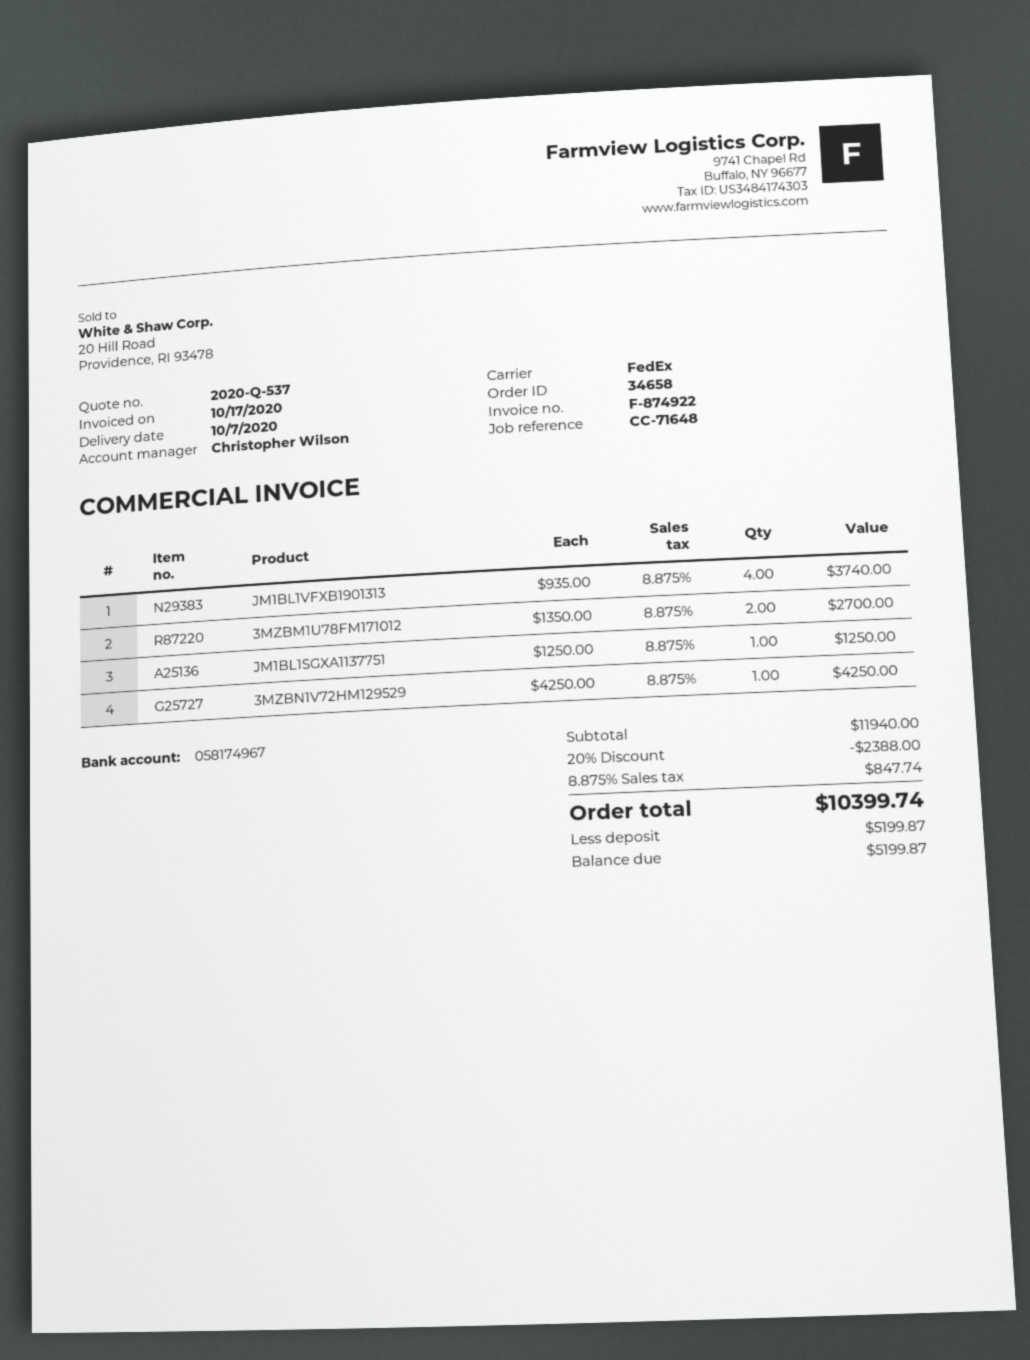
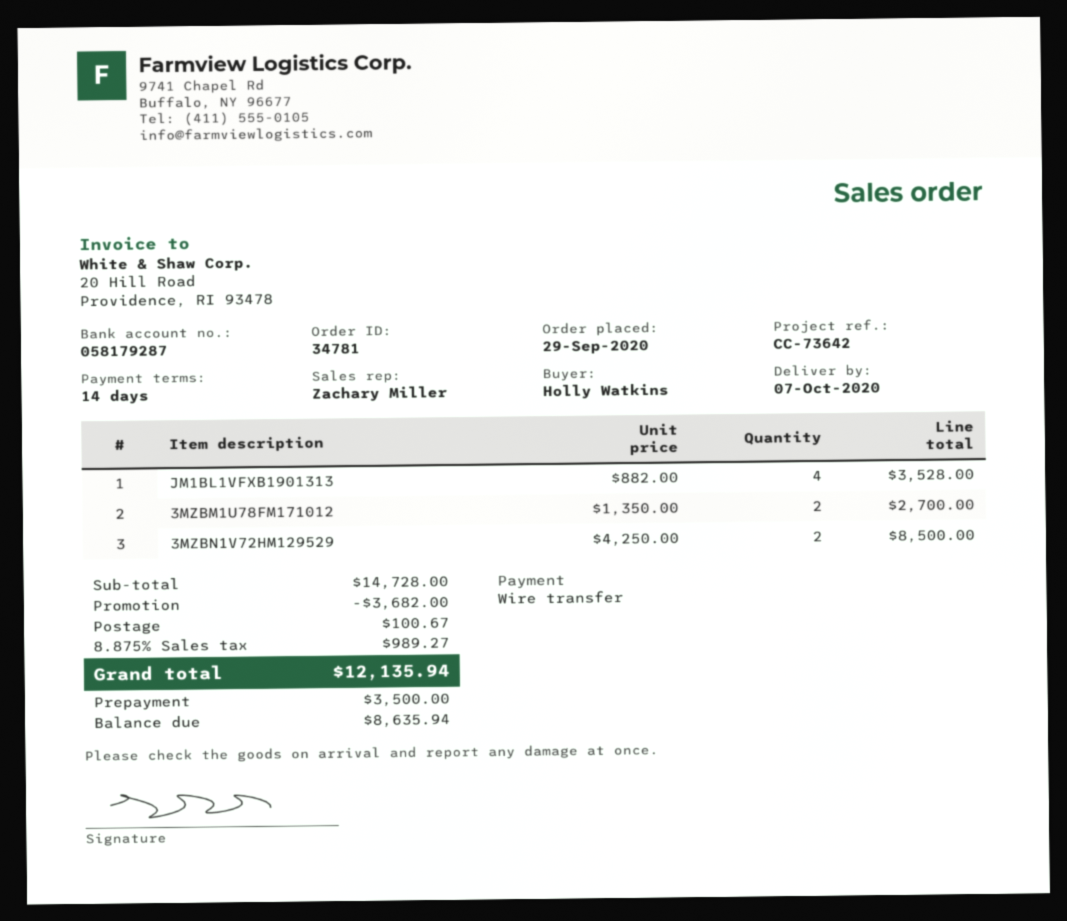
order number: 34658 -> 34781
reference: CC-71648 -> CC-73642
sales rep: Christopher Wilson -> Zachary Miller
bank account: 058174967 -> 058179287
JM1BL1VFXB1901313: 4 x 935.00 = 3740.00 -> 4 x 882.00 = 3528.00
JM1BL1SGXA1137751: 1 x 1250.00 = 1250.00 -> none
3MZBN1V72HM129529: 1 x 4250.00 = 4250.00 -> 2 x 4250.00 = 8500.00
subtotal: 11940.00 -> 14728.00
discount: 2388.00 -> 3682.00
shipping: none -> 100.67
tax: 8.875% = 847.74 -> 8.875% = 989.27
total: 10399.74 -> 12135.94
deposit: 5199.87 -> 3500.00
balance: 5199.87 -> 8635.94

